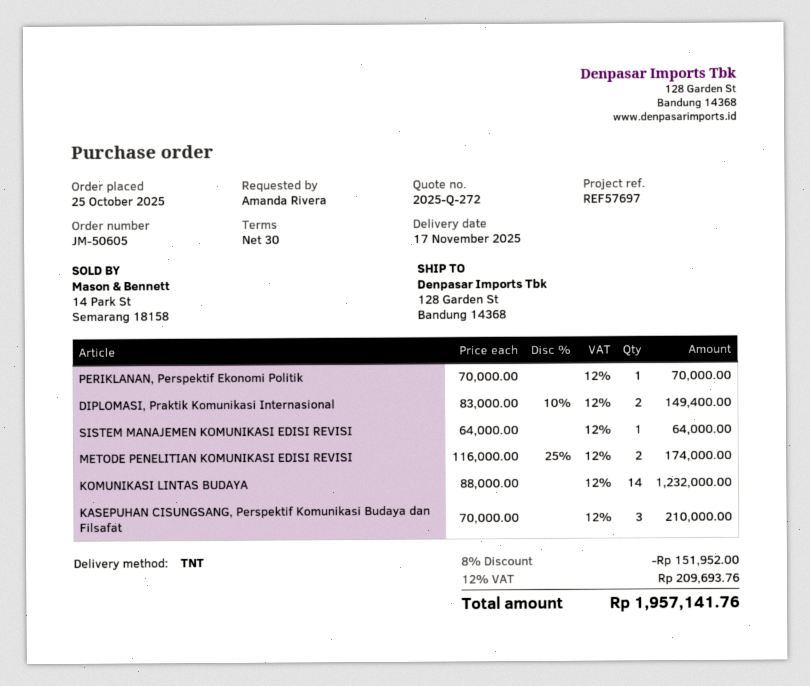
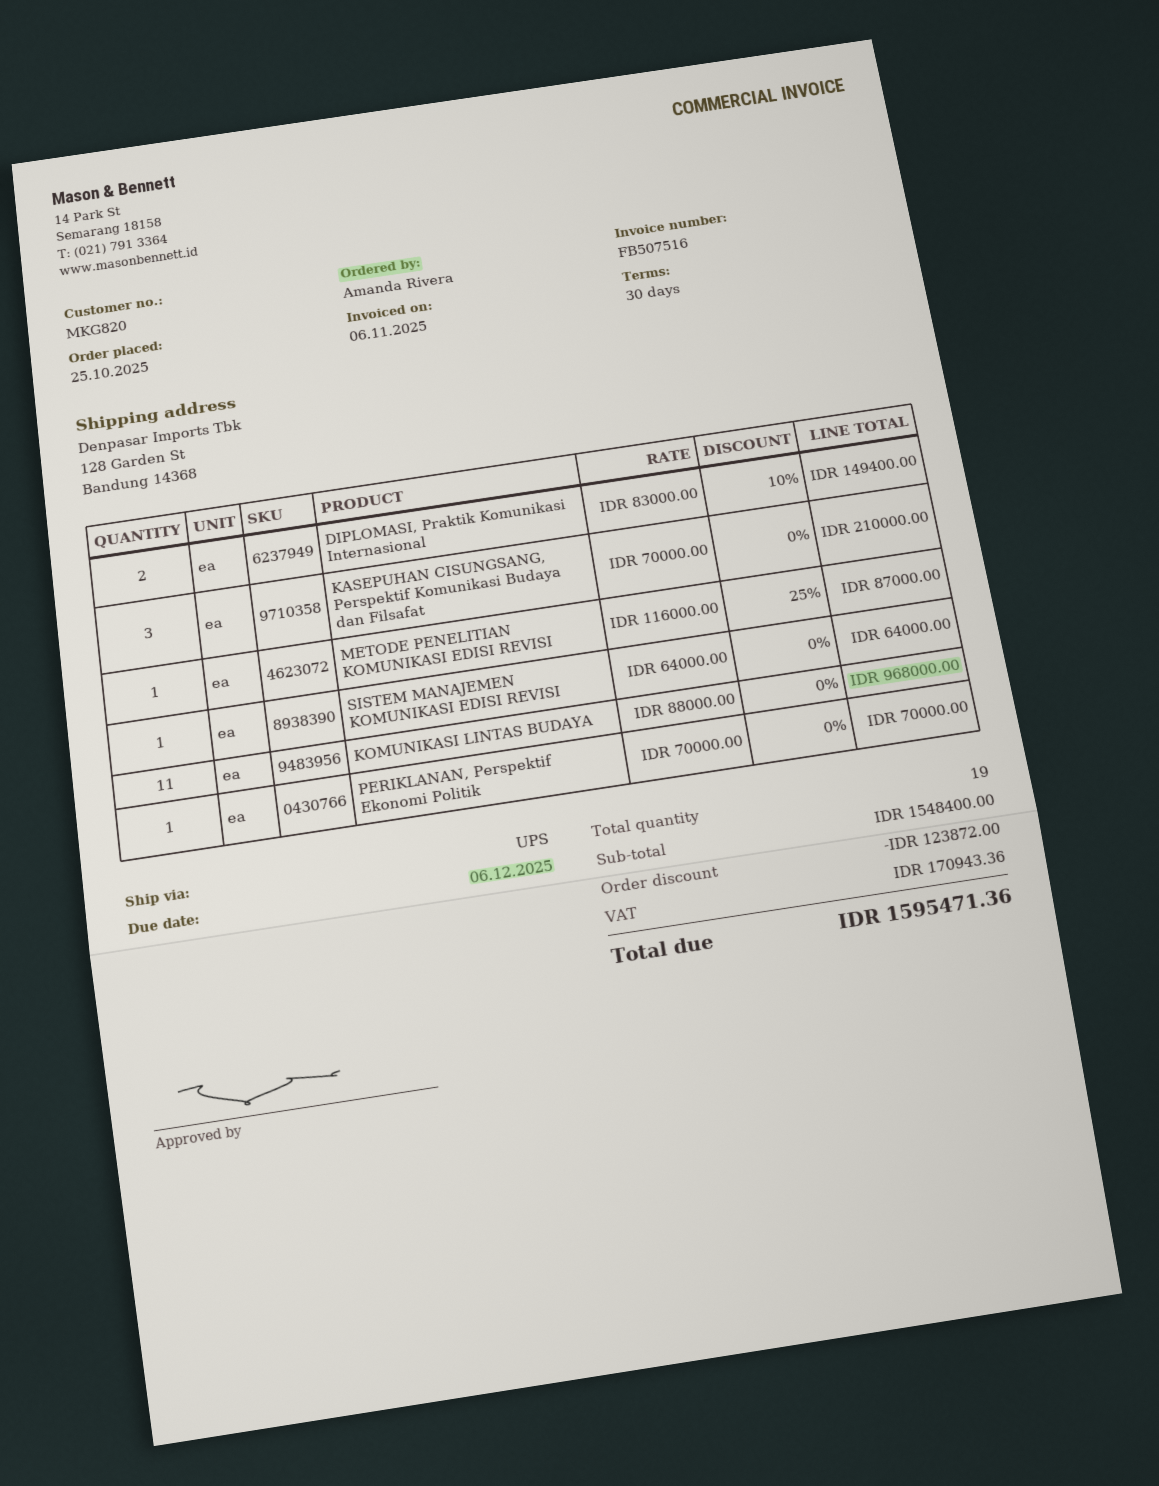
shipping method: TNT -> UPS
METODE PENELITIAN KOMUNIKASI EDISI REVISI: 2 x 116000.00 - 25% = 174000.00 -> 1 x 116000.00 - 25% = 87000.00
KOMUNIKASI LINTAS BUDAYA: 14 x 88000.00 = 1232000.00 -> 11 x 88000.00 = 968000.00
discount: 151952.00 -> 123872.00
tax: 209693.76 -> 170943.36
total: 1957141.76 -> 1595471.36

